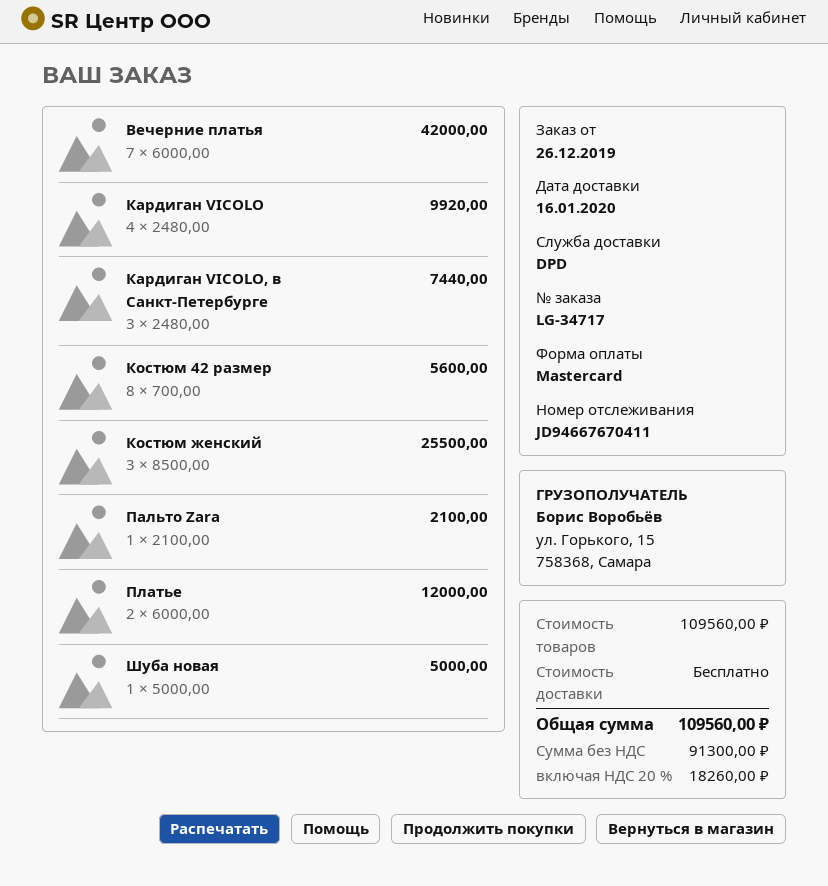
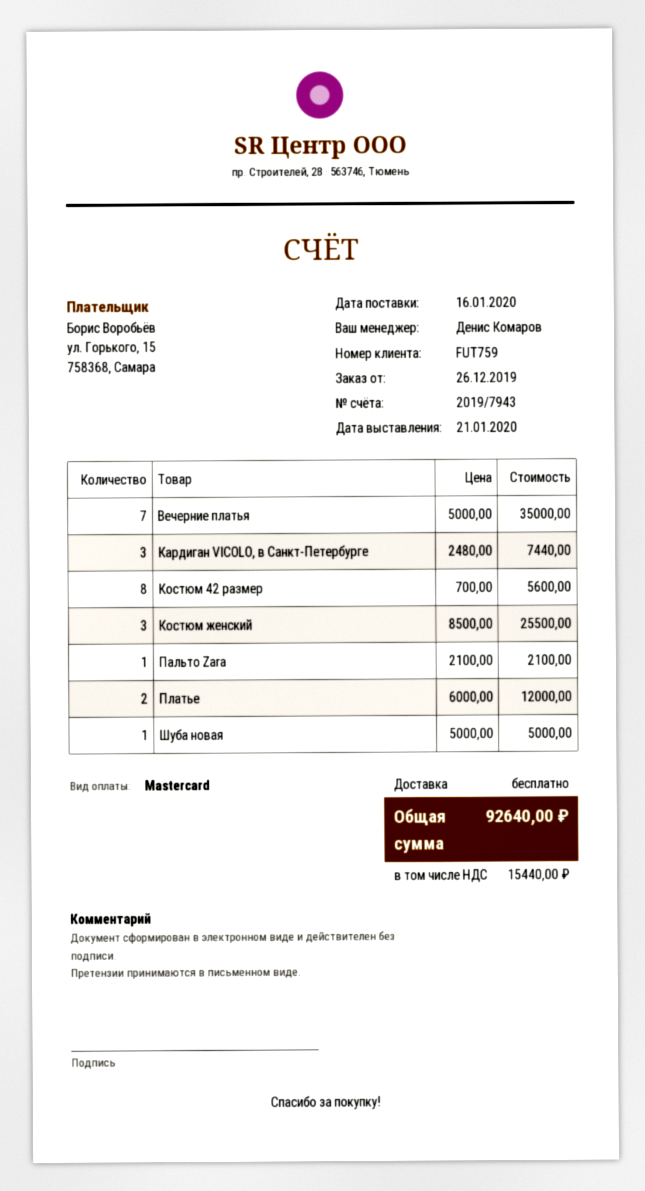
Вечерние платья: 7 x 6000.00 = 42000.00 -> 7 x 5000.00 = 35000.00
Кардиган VICOLO: 4 x 2480.00 = 9920.00 -> none
tax: 18260.00 -> 15440.00
total: 109560.00 -> 92640.00

